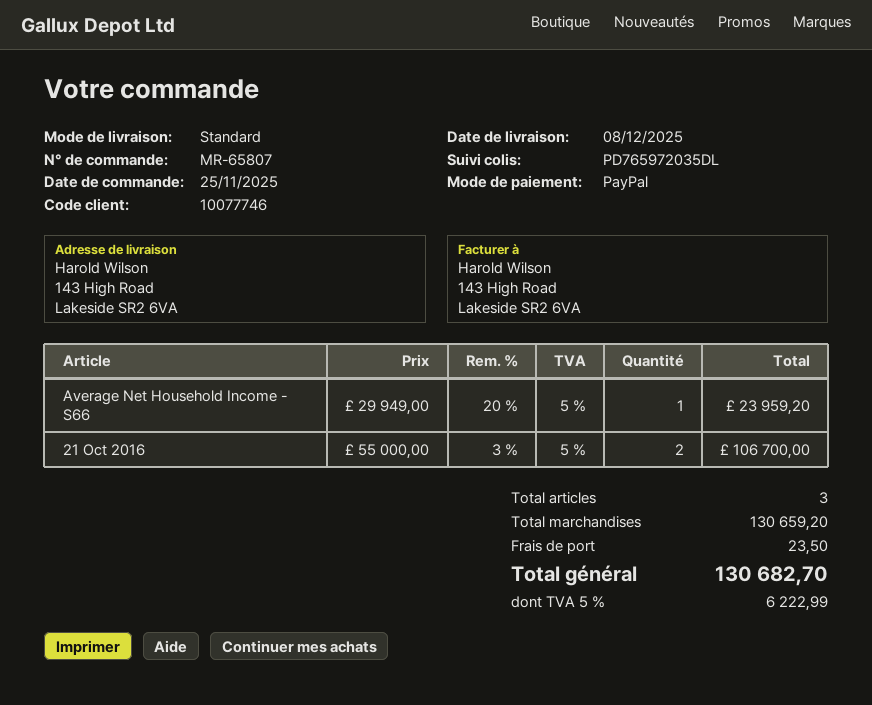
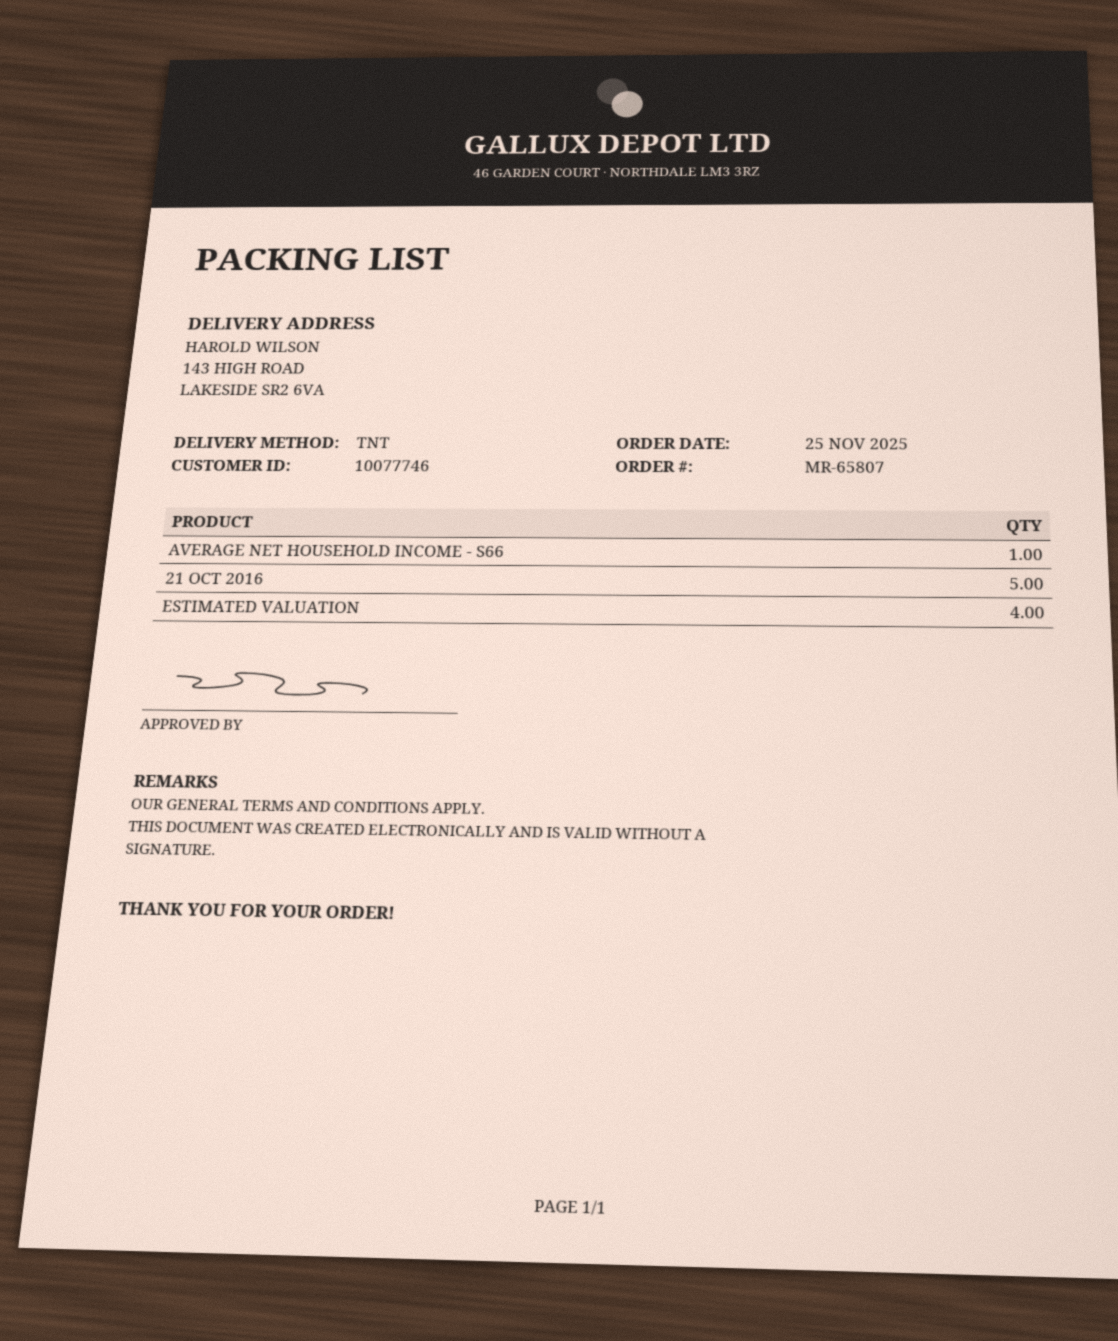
shipping method: standard -> TNT
21 Oct 2016: 2 -> 5
ESTIMATED VALUATION: none -> 4

